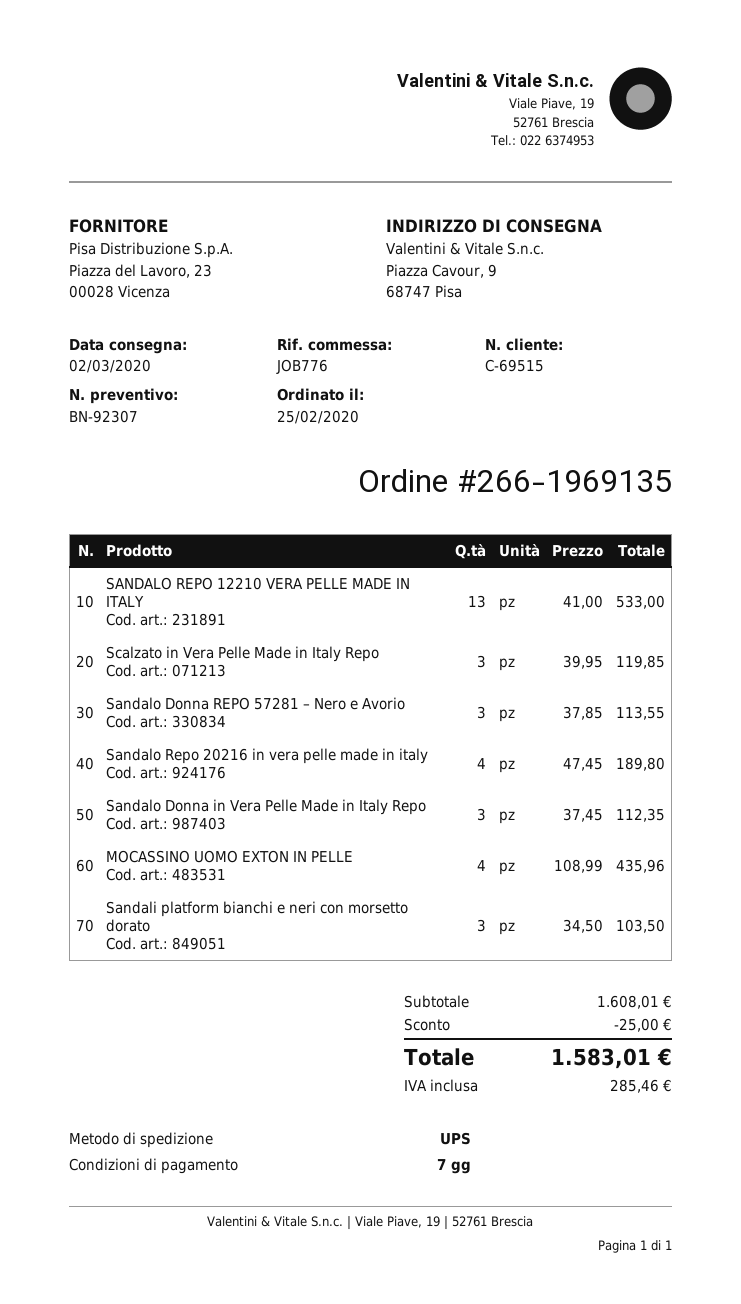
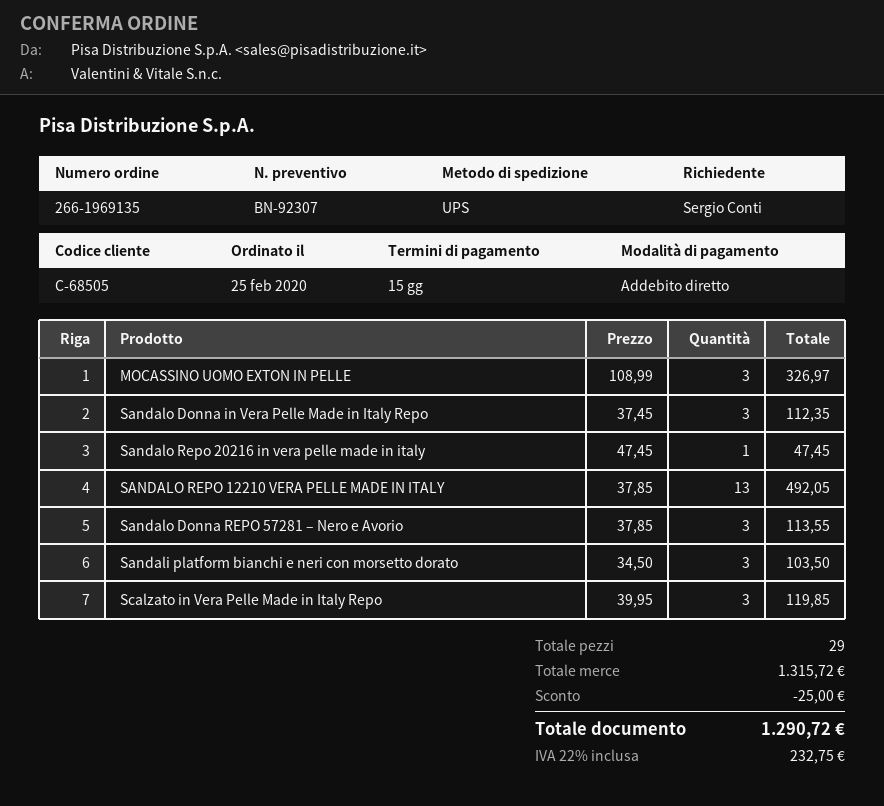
payment terms: 7 days -> 15 days
customer number: C-69515 -> C-68505
SANDALO REPO 12210 VERA PELLE MADE IN ITALY: 13 x 41.00 = 533.00 -> 13 x 37.85 = 492.05
Sandalo Repo 20216 in vera pelle made in italy: 4 x 47.45 = 189.80 -> 1 x 47.45 = 47.45
MOCASSINO UOMO EXTON IN PELLE: 4 x 108.99 = 435.96 -> 3 x 108.99 = 326.97
subtotal: 1608.01 -> 1315.72
tax: 285.46 -> 232.75
total: 1583.01 -> 1290.72

